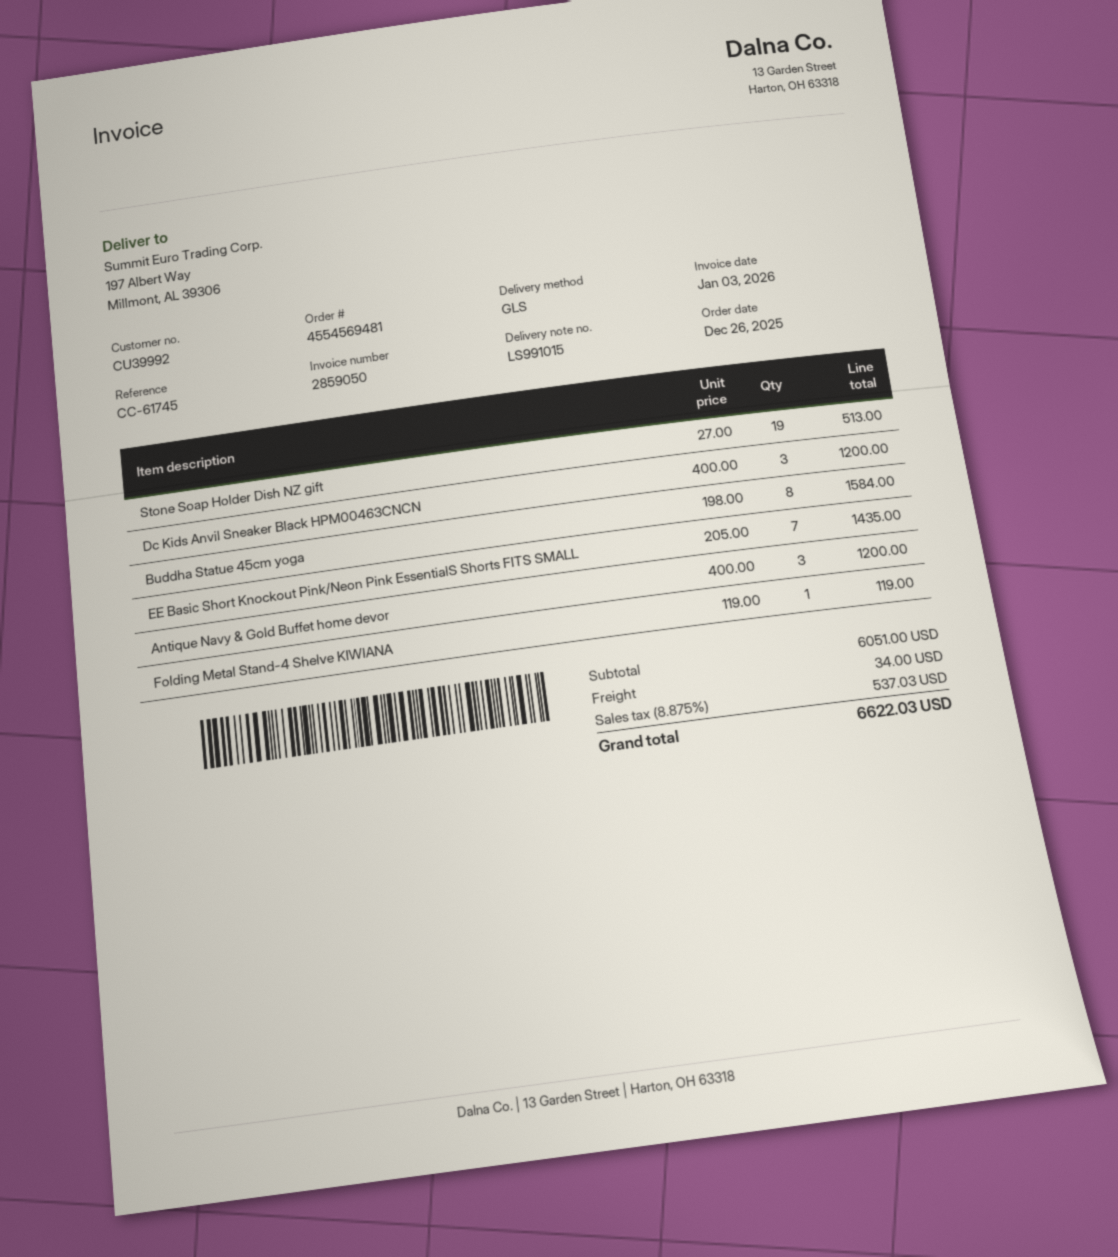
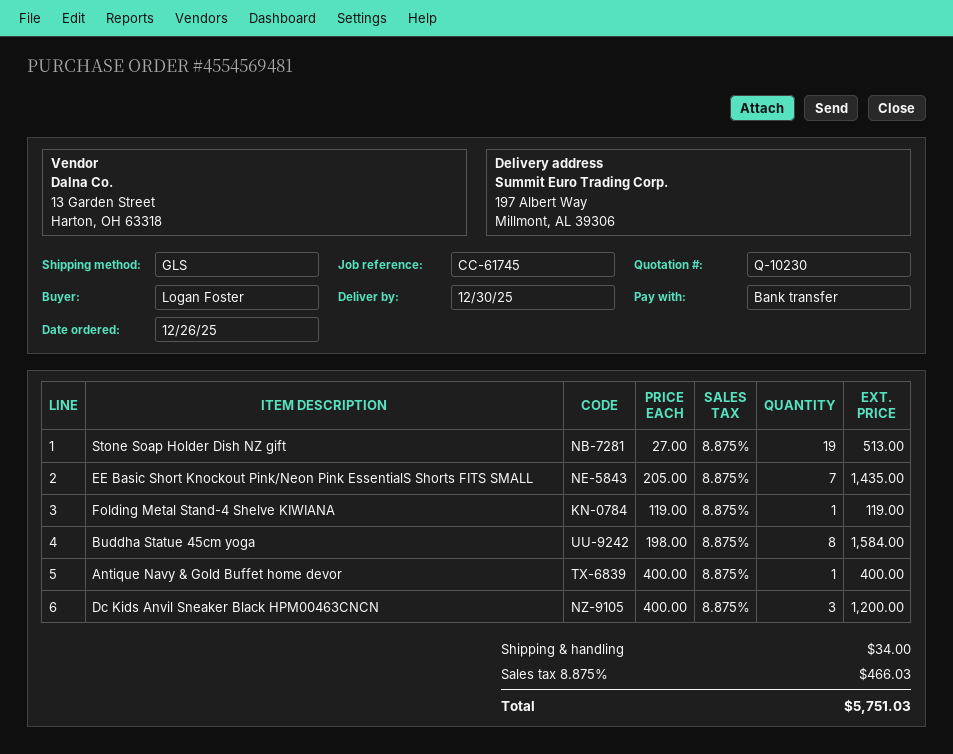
Antique Navy & Gold Buffet home devor: 3 x 400.00 = 1200.00 -> 1 x 400.00 = 400.00
tax: 8.875% = 537.03 -> 8.875% = 466.03
total: 6622.03 -> 5751.03

